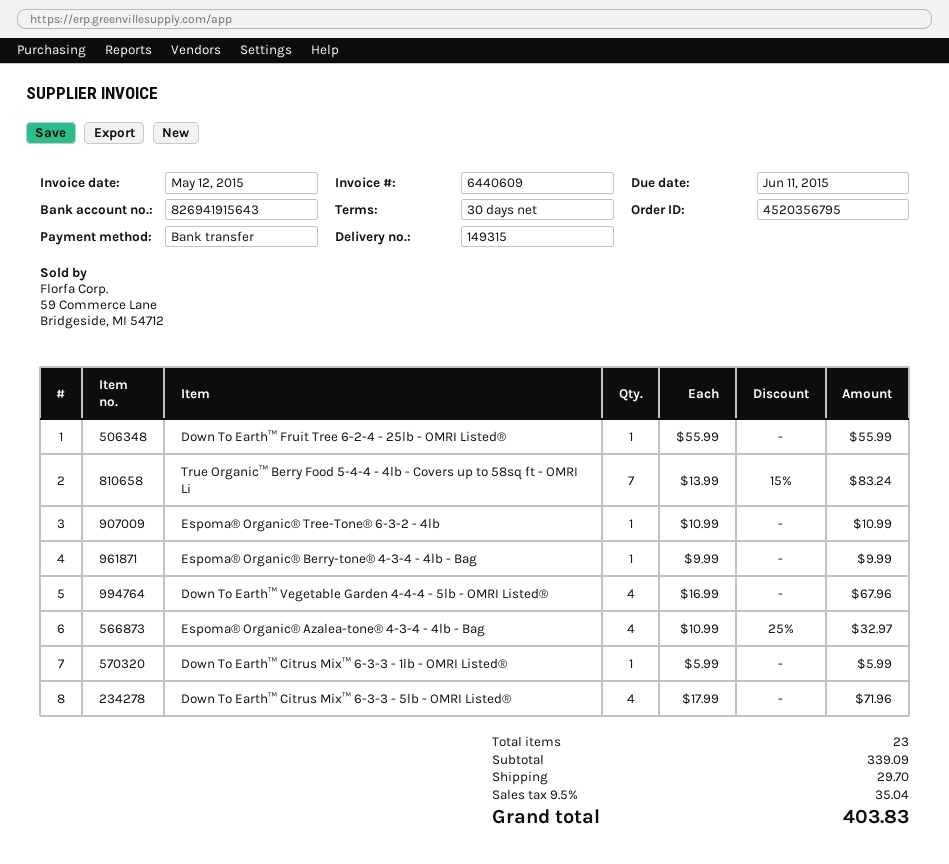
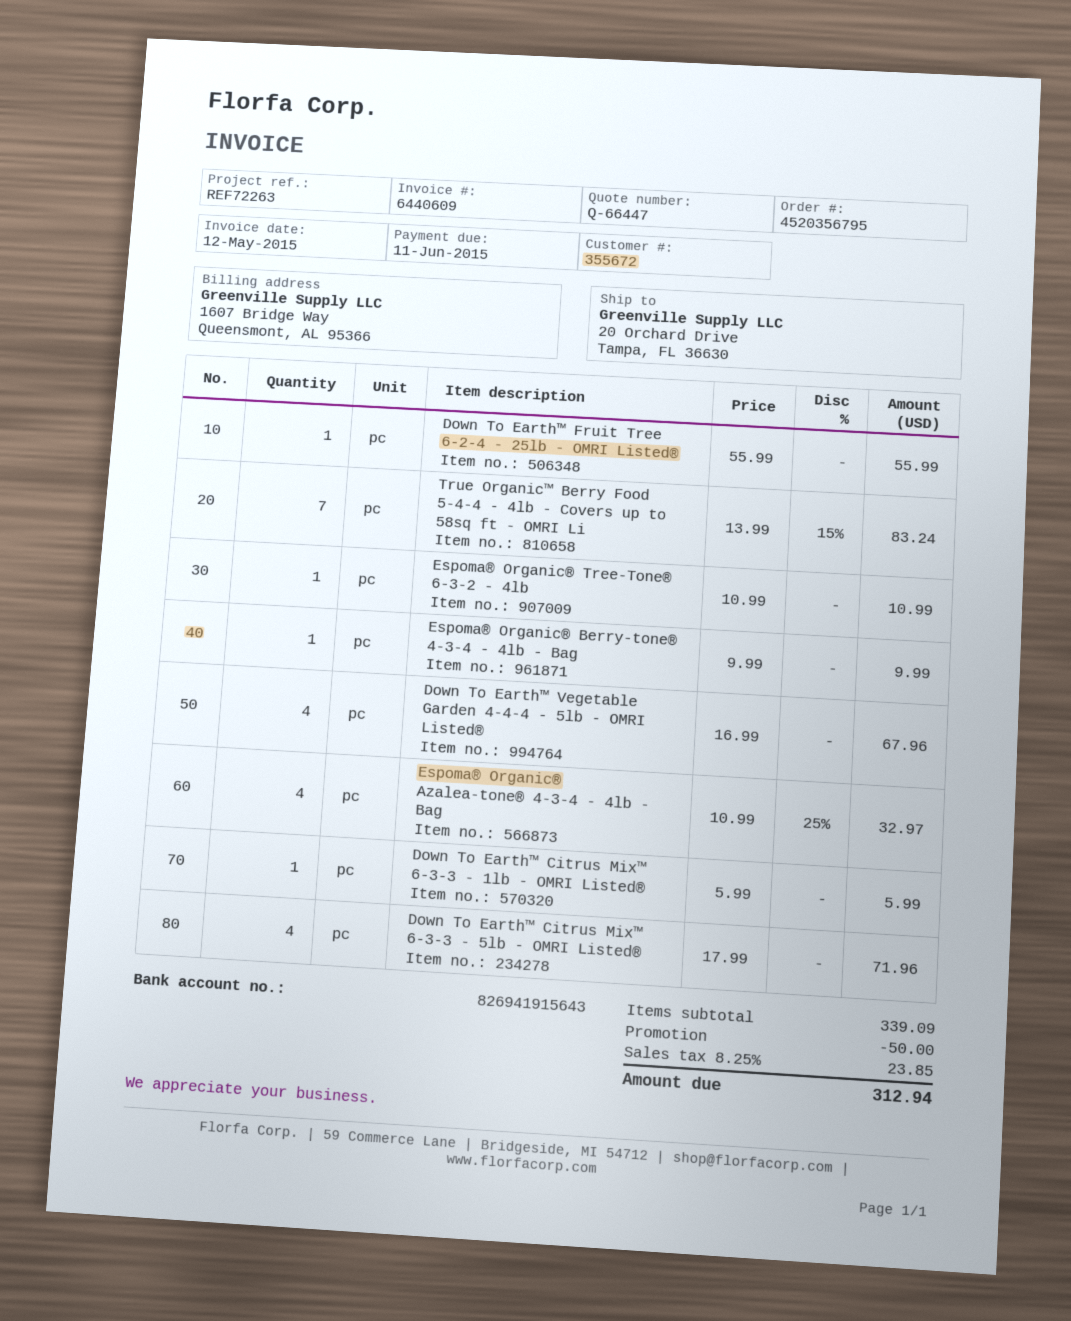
discount: none -> 50.00
shipping: 29.70 -> none
tax: 9.5% = 35.04 -> 8.25% = 23.85
total: 403.83 -> 312.94

